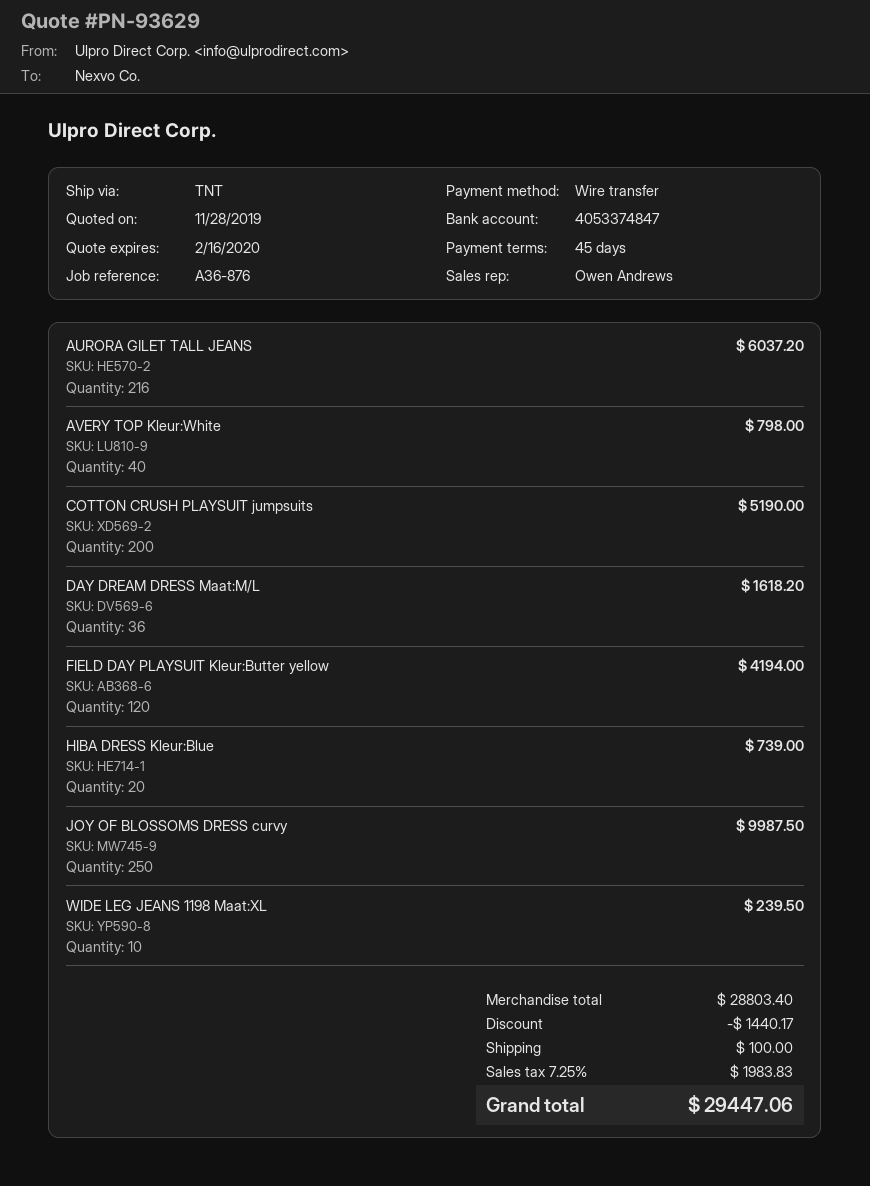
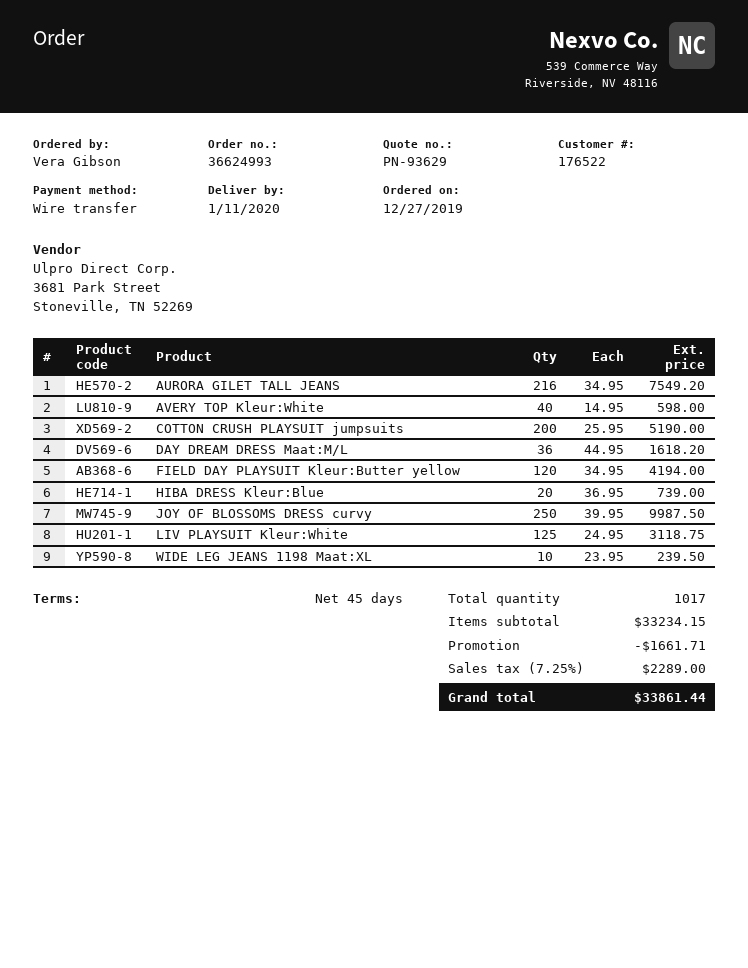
AURORA GILET TALL JEANS: 216 for 6037.20 -> 216 for 7549.20
AVERY TOP Kleur:White: 40 for 798.00 -> 40 for 598.00
LIV PLAYSUIT Kleur:White: none -> 125 for 3118.75
subtotal: 28803.40 -> 33234.15
discount: 1440.17 -> 1661.71
shipping: 100.00 -> none
tax: 7.25% = 1983.83 -> 7.25% = 2289.00
total: 29447.06 -> 33861.44

